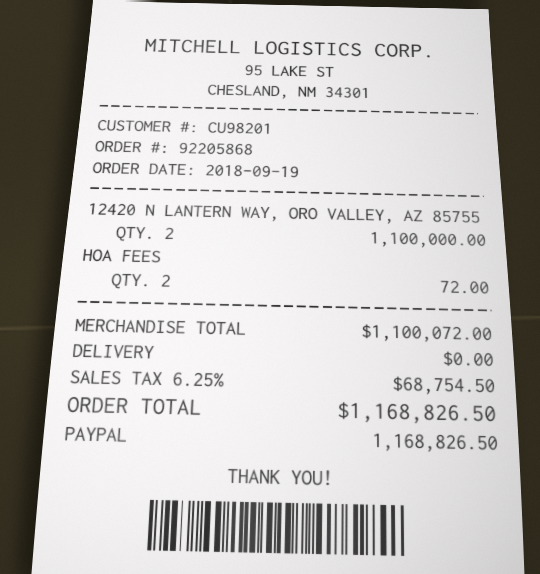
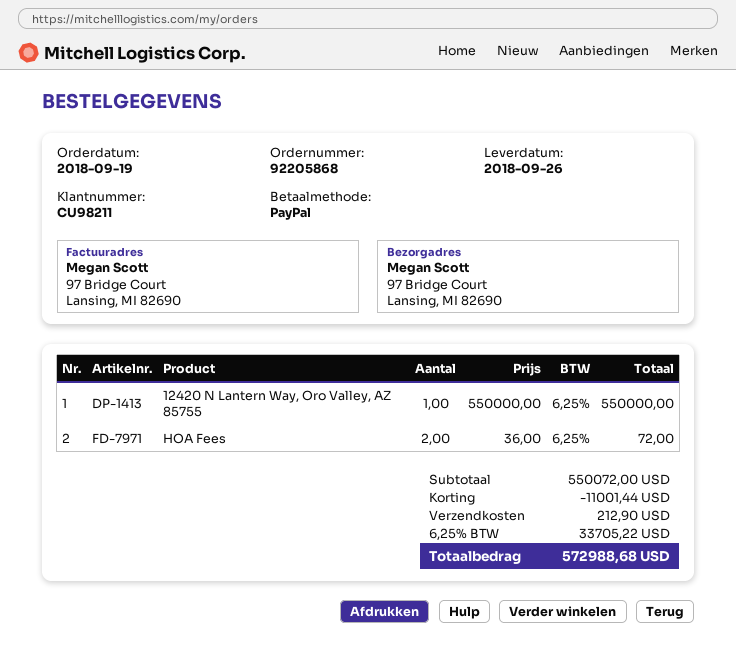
customer number: CU98201 -> CU98211
12420 N LANTERN WAY, ORO VALLEY, AZ 85755: 2 for 1100000.00 -> 1 for 550000.00
subtotal: 1100072.00 -> 550072.00
discount: none -> 11001.44
shipping: 0.00 -> 212.90
tax: 6.25% = 68754.50 -> 6.25% = 33705.22
total: 1168826.50 -> 572988.68

